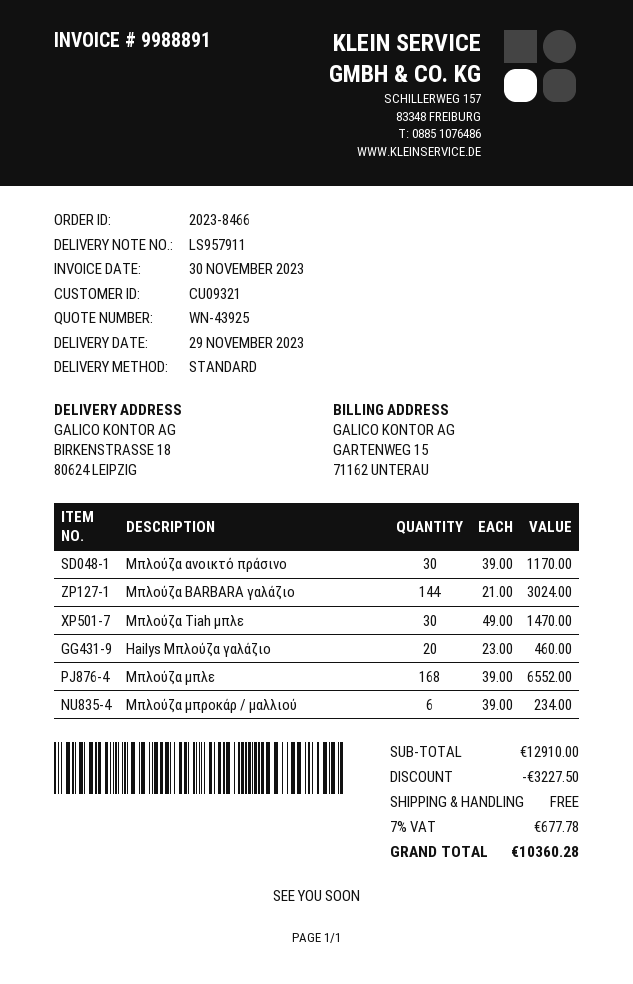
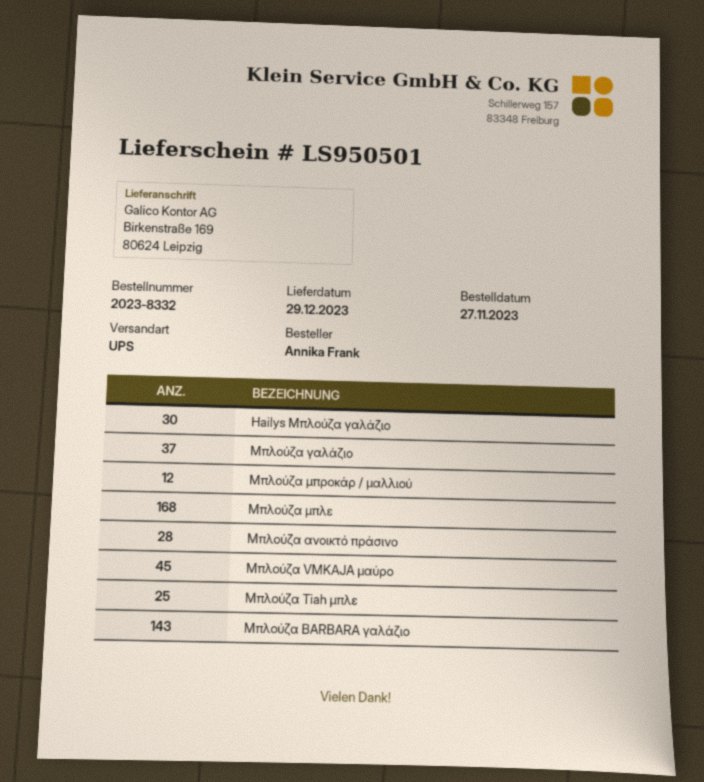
order number: 2023-8466 -> 2023-8332
delivery note number: LS957911 -> LS950501
delivery date: 2023-11-29 -> 2023-12-29
shipping method: standard -> UPS
ship to: BIRKENSTRASSE 18, 80624 LEIPZIG -> Birkenstraße 169, 80624 Leipzig
Μπλούζα ανοικτό πράσινο: 30 -> 28
Μπλούζα BARBARA γαλάζιο: 144 -> 143
Μπλούζα Tiah μπλε: 30 -> 25
Hailys Μπλούζα γαλάζιο: 20 -> 30
Μπλούζα μπροκάρ / μαλλιού: 6 -> 12
Μπλούζα γαλάζιο: none -> 37
Μπλούζα VMKAJA μαύρο: none -> 45

